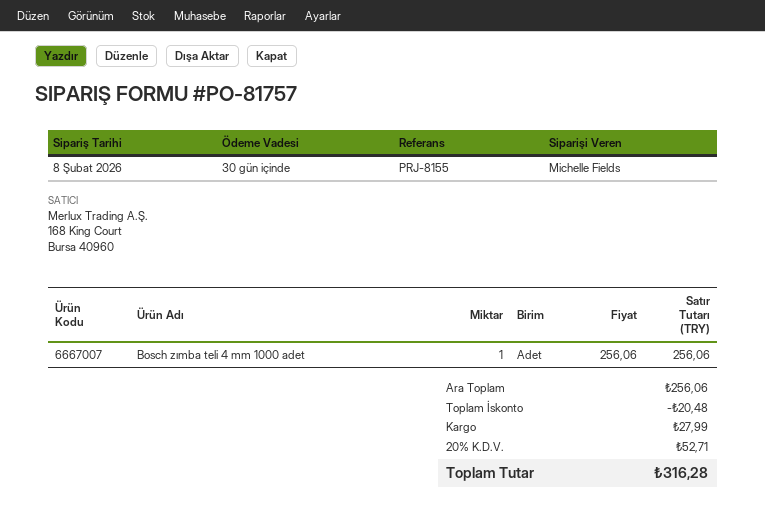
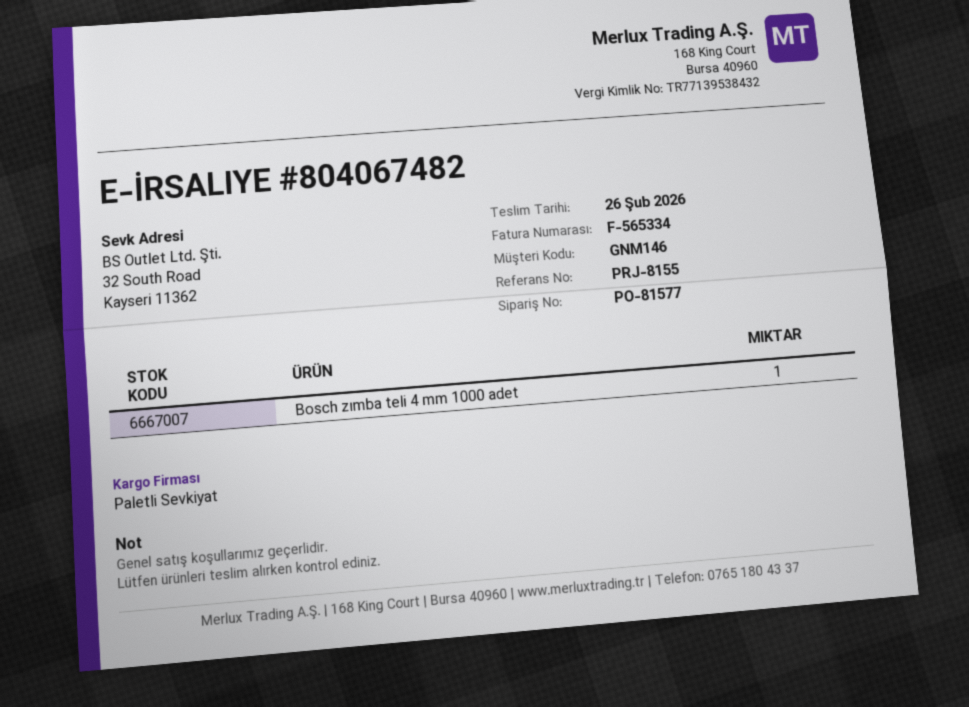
order number: PO-81757 -> PO-81577

